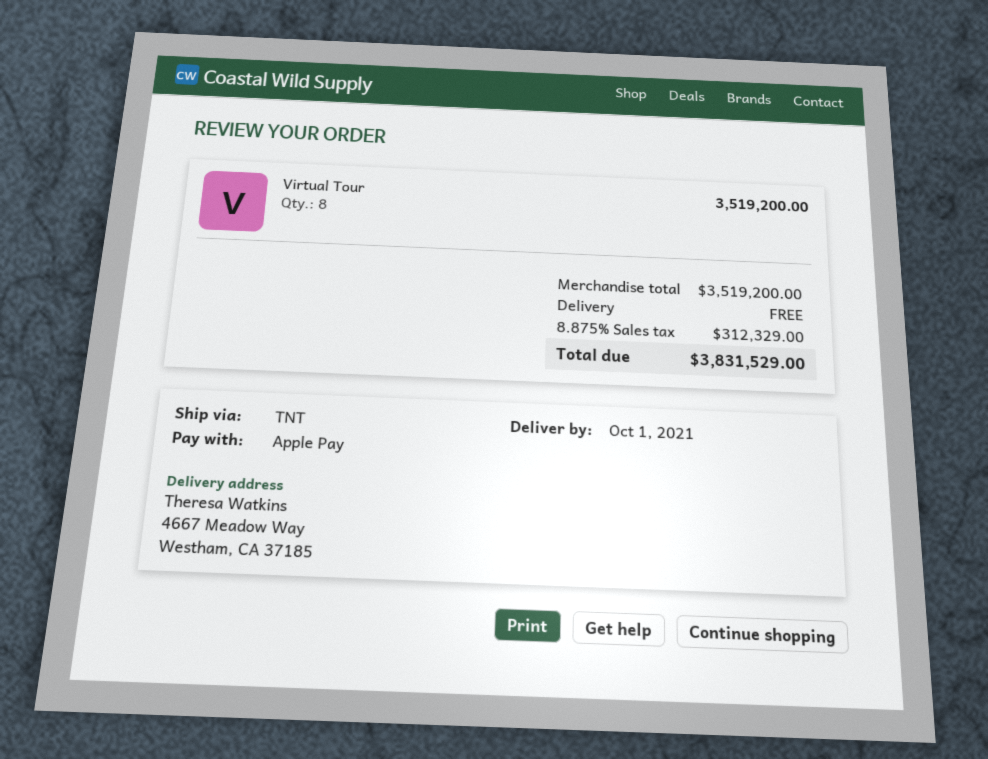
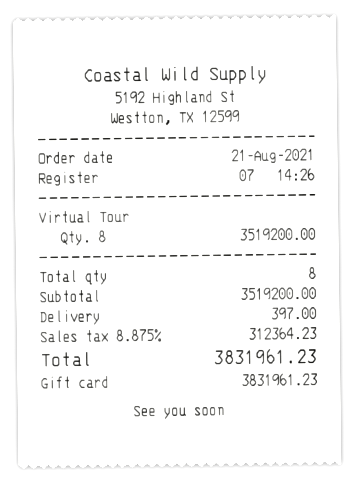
payment method: Apple Pay -> gift card
shipping: 0.00 -> 397.00
tax: 8.875% = 312329.00 -> 8.875% = 312364.23
total: 3831529.00 -> 3831961.23

